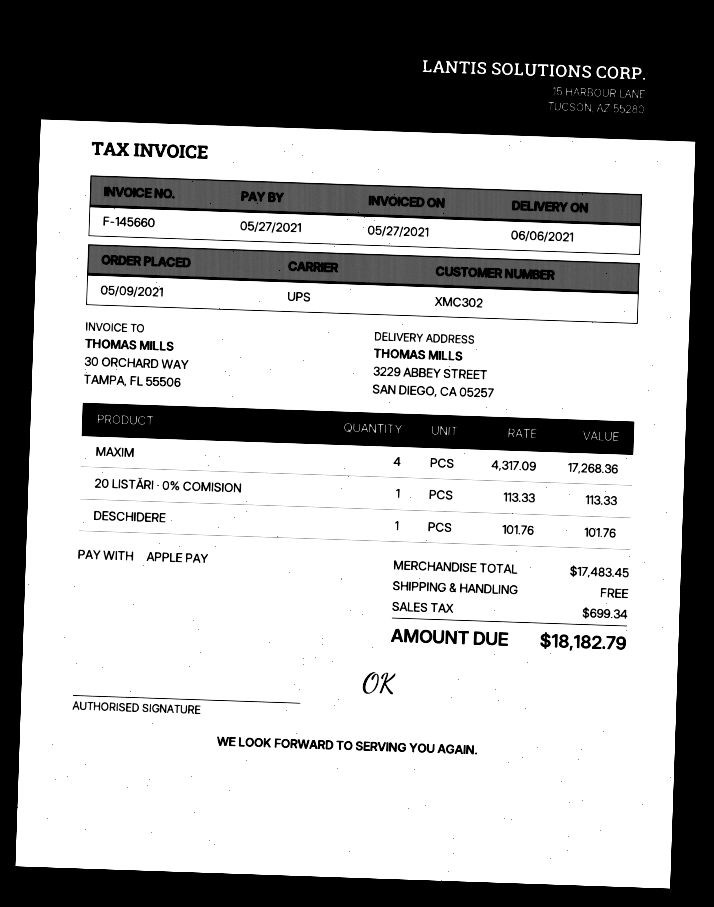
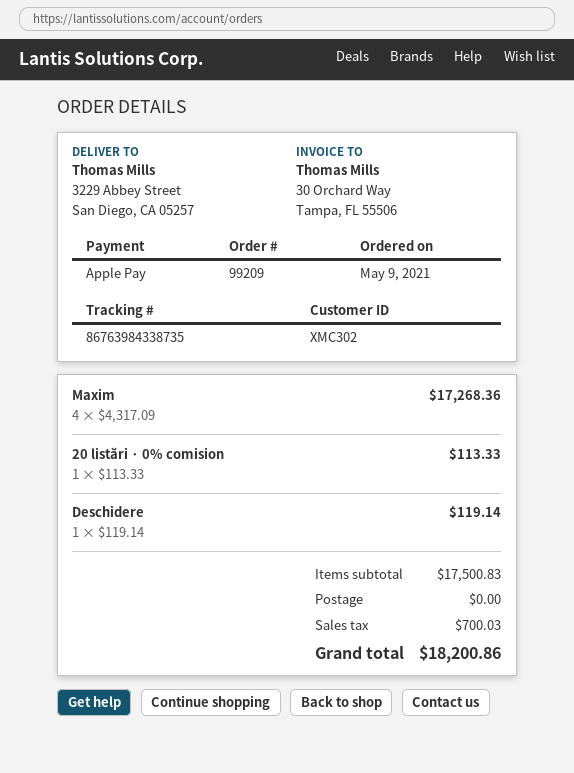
DESCHIDERE: 1 x 101.76 = 101.76 -> 1 x 119.14 = 119.14
subtotal: 17483.45 -> 17500.83
tax: 699.34 -> 700.03
total: 18182.79 -> 18200.86

